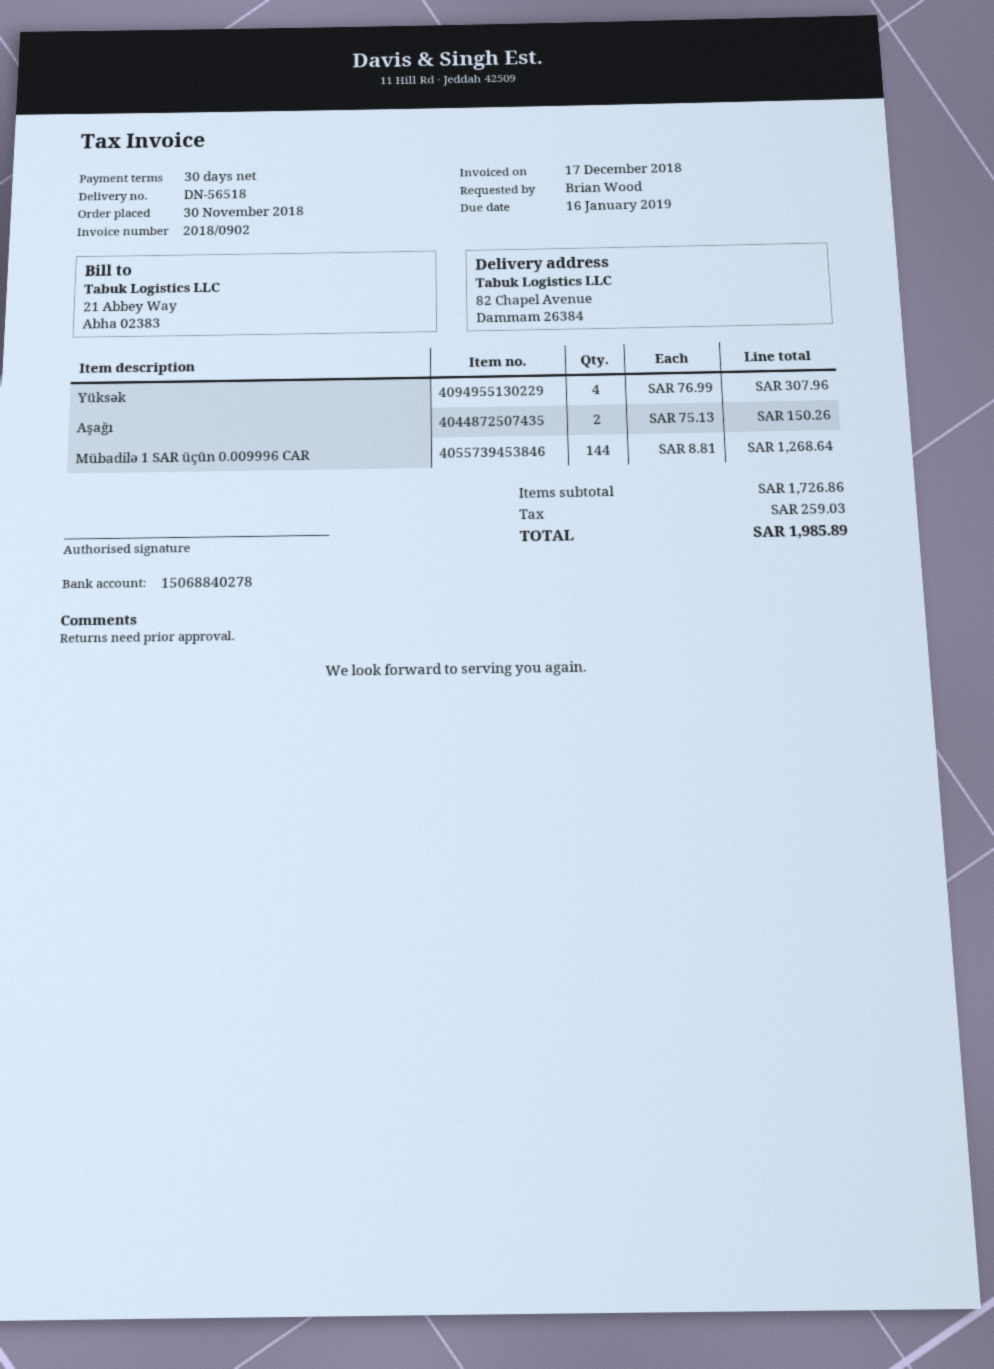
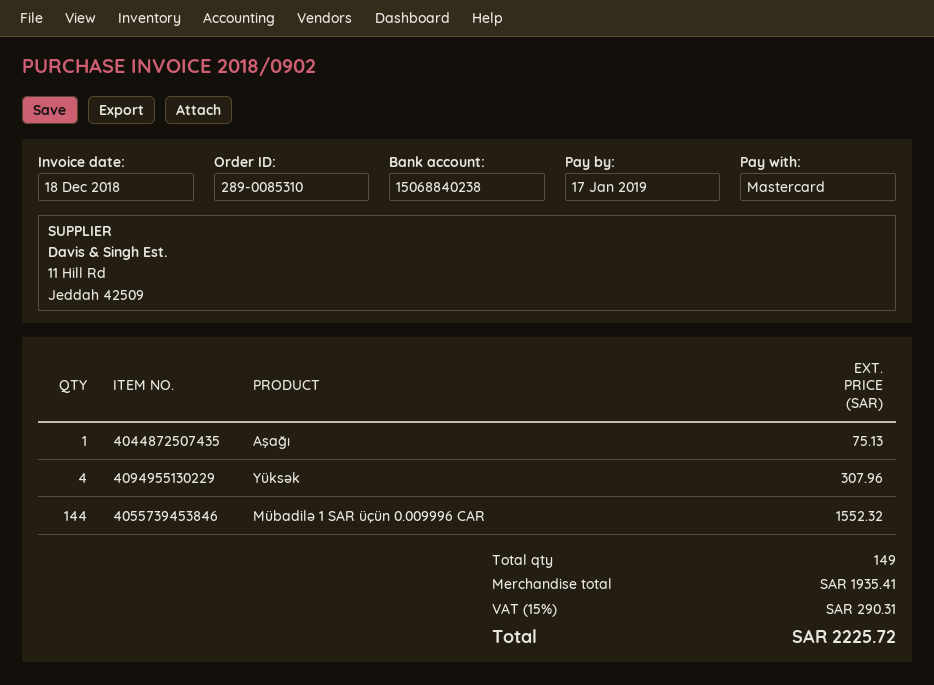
invoice date: 2018-12-17 -> 2018-12-18
due date: 2019-01-16 -> 2019-01-17
bank account: 15068840278 -> 15068840238
Aşağı: 2 for 150.26 -> 1 for 75.13
Mübadilə 1 SAR üçün 0.009996 CAR: 144 for 1268.64 -> 144 for 1552.32
subtotal: 1726.86 -> 1935.41
tax: 259.03 -> 290.31
total: 1985.89 -> 2225.72

